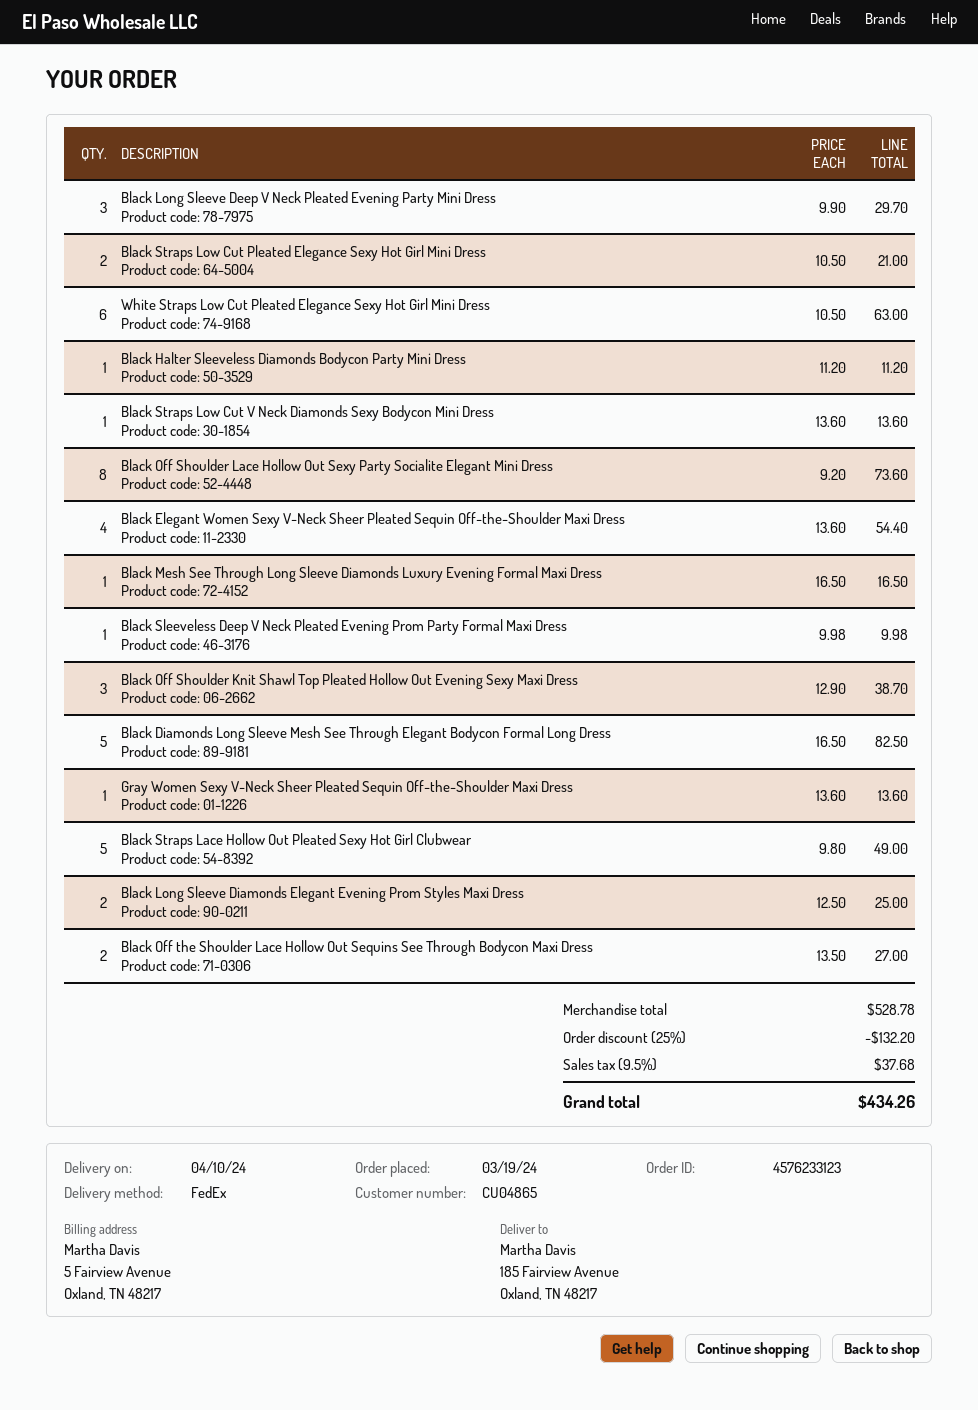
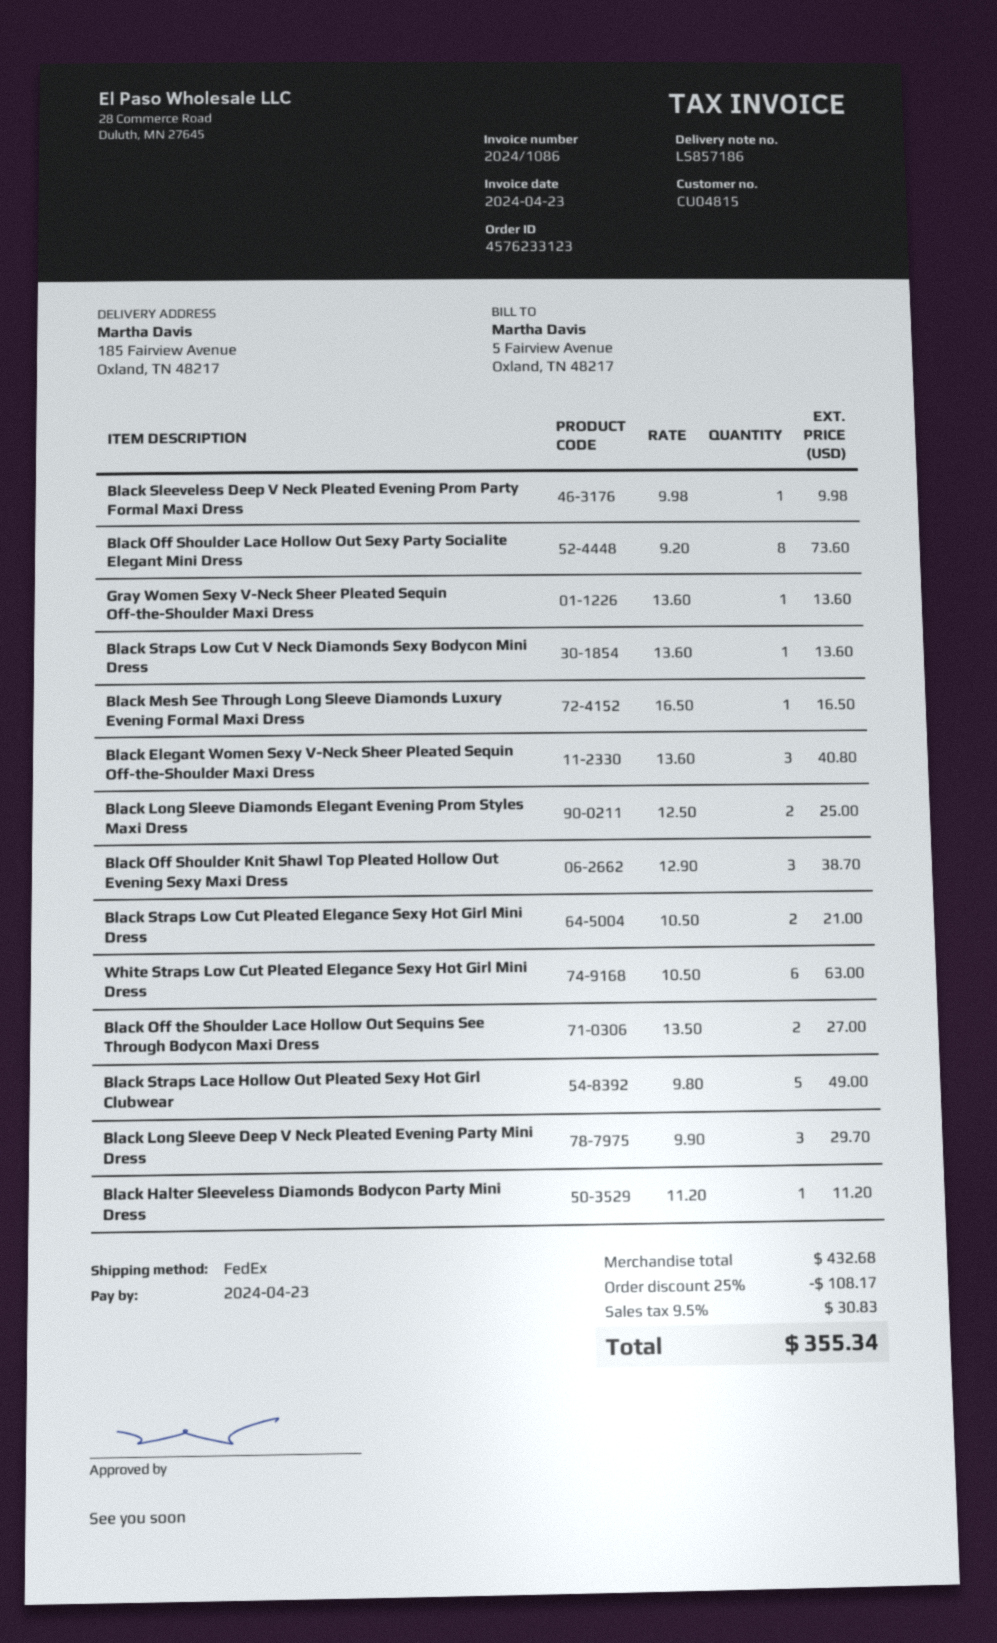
customer number: CU04865 -> CU04815
Black Elegant Women Sexy V-Neck Sheer Pleated Sequin Off-the-Shoulder Maxi Dress: 4 x 13.60 = 54.40 -> 3 x 13.60 = 40.80
Black Diamonds Long Sleeve Mesh See Through Elegant Bodycon Formal Long Dress: 5 x 16.50 = 82.50 -> none
subtotal: 528.78 -> 432.68
discount: 25% = 132.20 -> 25% = 108.17
tax: 9.5% = 37.68 -> 9.5% = 30.83
total: 434.26 -> 355.34

